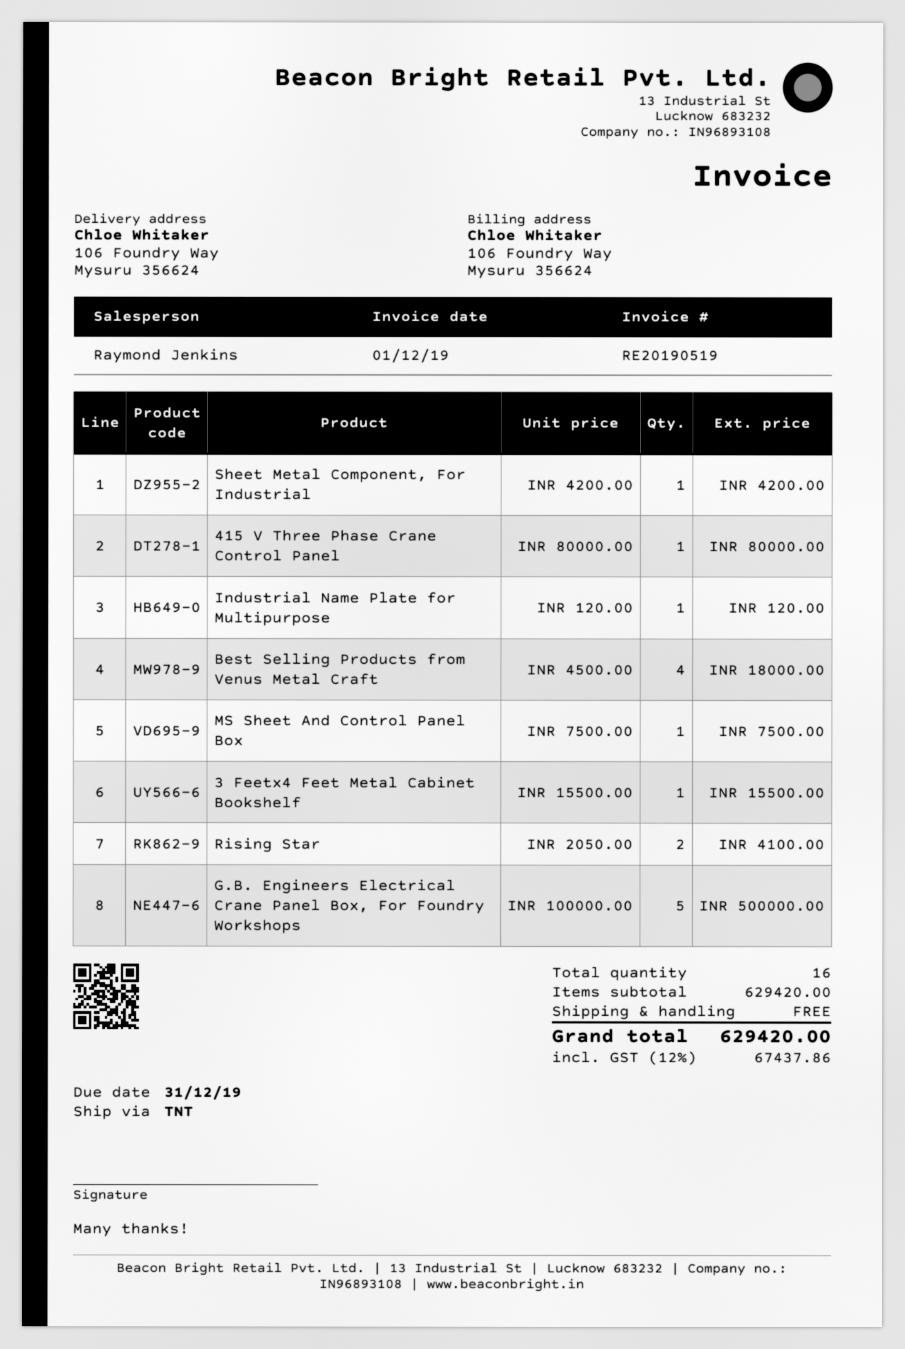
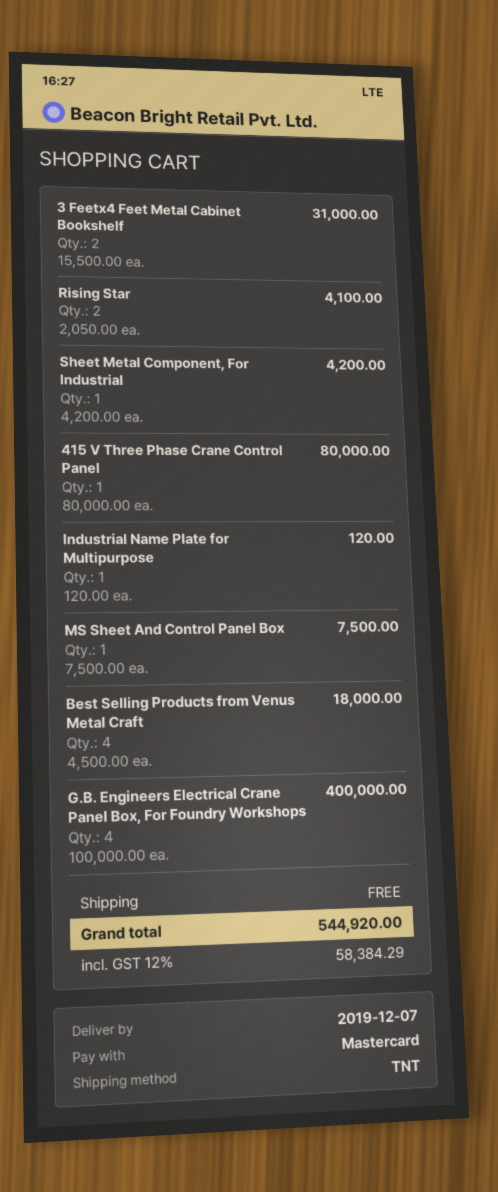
3 Feetx4 Feet Metal Cabinet Bookshelf: 1 x 15500.00 = 15500.00 -> 2 x 15500.00 = 31000.00
G.B. Engineers Electrical Crane Panel Box, For Foundry Workshops: 5 x 100000.00 = 500000.00 -> 4 x 100000.00 = 400000.00
tax: 12% = 67437.86 -> 12% = 58384.29
total: 629420.00 -> 544920.00

